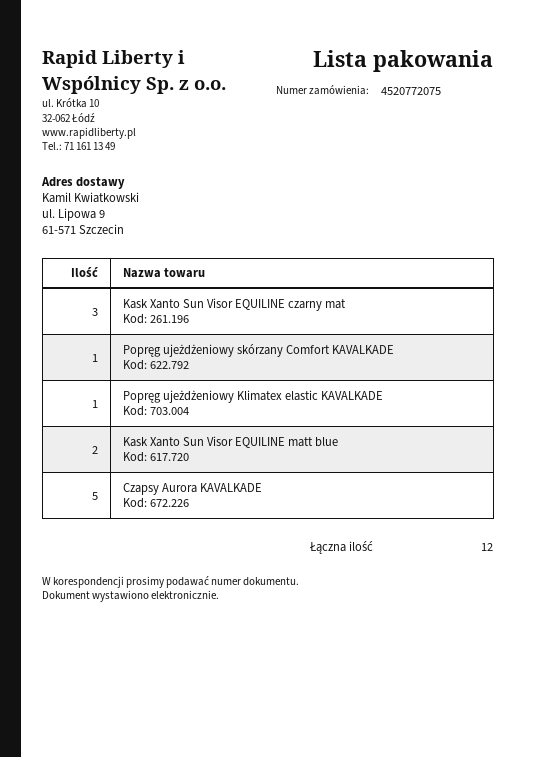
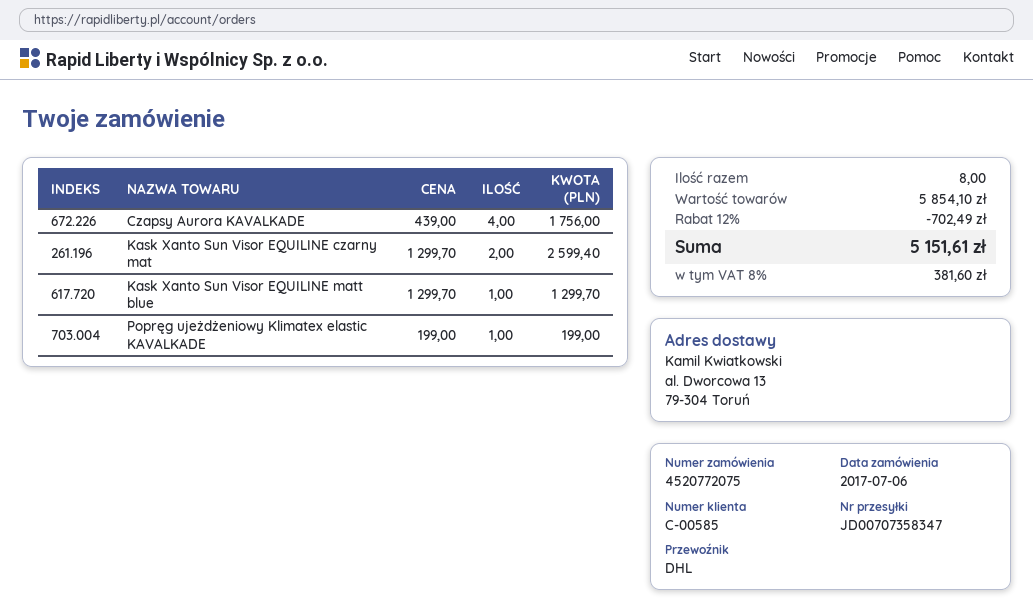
ship to: ul. Lipowa 9, 61-571 Szczecin -> al. Dworcowa 13, 79-304 Toruń
Kask Xanto Sun Visor EQUILINE czarny mat: 3 -> 2
Popręg ujeżdżeniowy skórzany Comfort KAVALKADE: 1 -> none
Kask Xanto Sun Visor EQUILINE matt blue: 2 -> 1
Czapsy Aurora KAVALKADE: 5 -> 4
total quantity: 12 -> 8

